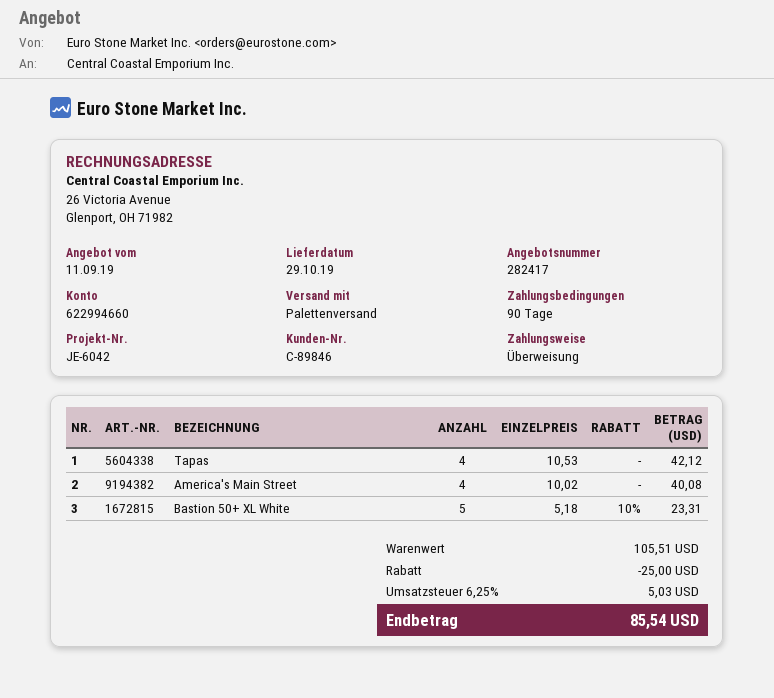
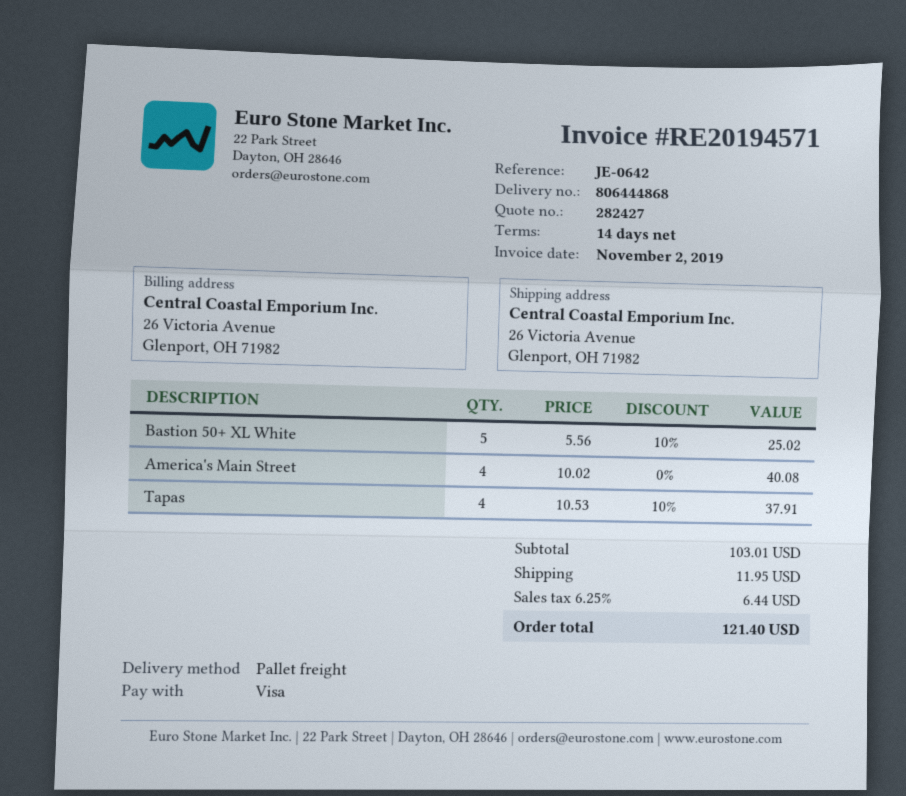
quote number: 282417 -> 282427
payment terms: 90 days -> 14 days
reference: JE-6042 -> JE-0642
payment method: bank transfer -> Visa
Tapas: 4 x 10.53 = 42.12 -> 4 x 10.53 - 10% = 37.91
Bastion 50+ XL White: 5 x 5.18 - 10% = 23.31 -> 5 x 5.56 - 10% = 25.02
subtotal: 105.51 -> 103.01
discount: 25.00 -> none
shipping: none -> 11.95
tax: 6.25% = 5.03 -> 6.25% = 6.44
total: 85.54 -> 121.40

